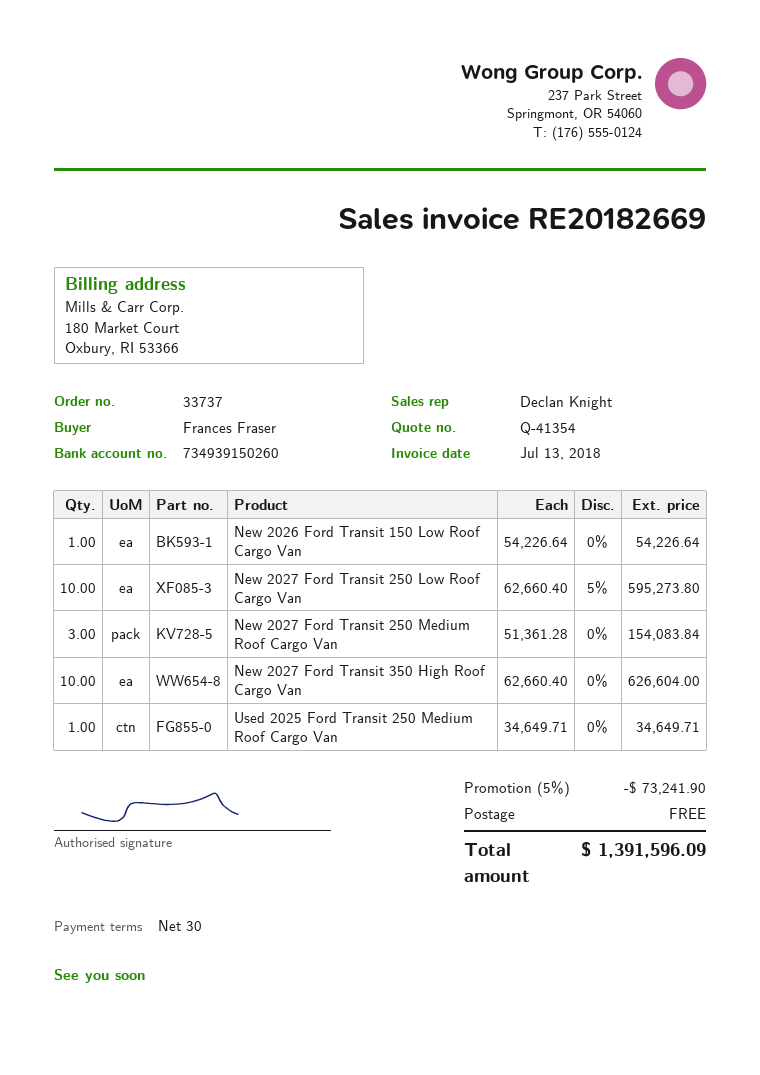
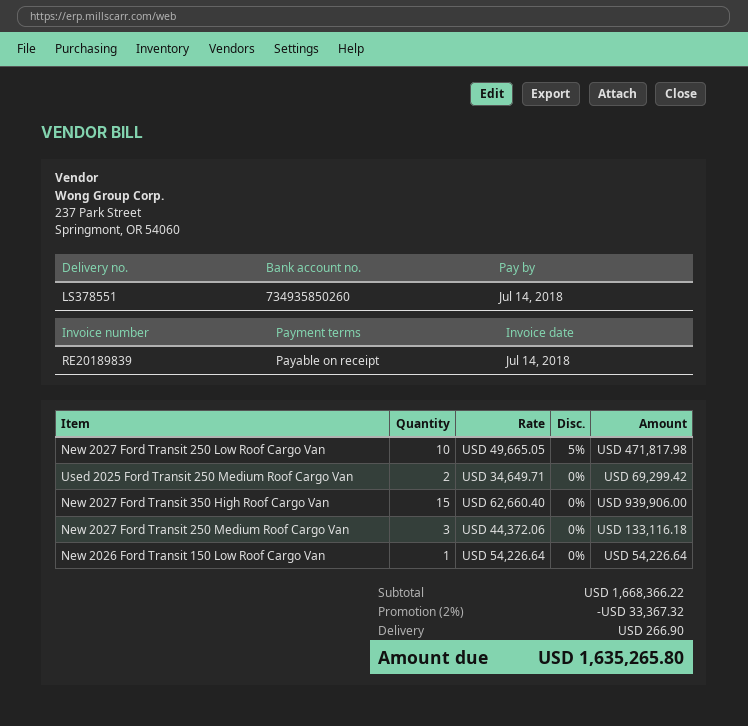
invoice number: RE20182669 -> RE20189839
invoice date: 2018-07-13 -> 2018-07-14
payment terms: 30 days -> on receipt
bank account: 734939150260 -> 734935850260
New 2027 Ford Transit 250 Low Roof Cargo Van: 10 x 62660.40 - 5% = 595273.80 -> 10 x 49665.05 - 5% = 471817.98
New 2027 Ford Transit 250 Medium Roof Cargo Van: 3 x 51361.28 = 154083.84 -> 3 x 44372.06 = 133116.18
New 2027 Ford Transit 350 High Roof Cargo Van: 10 x 62660.40 = 626604.00 -> 15 x 62660.40 = 939906.00
Used 2025 Ford Transit 250 Medium Roof Cargo Van: 1 x 34649.71 = 34649.71 -> 2 x 34649.71 = 69299.42
discount: 5% = 73241.90 -> 2% = 33367.32
shipping: 0.00 -> 266.90
total: 1391596.09 -> 1635265.80

